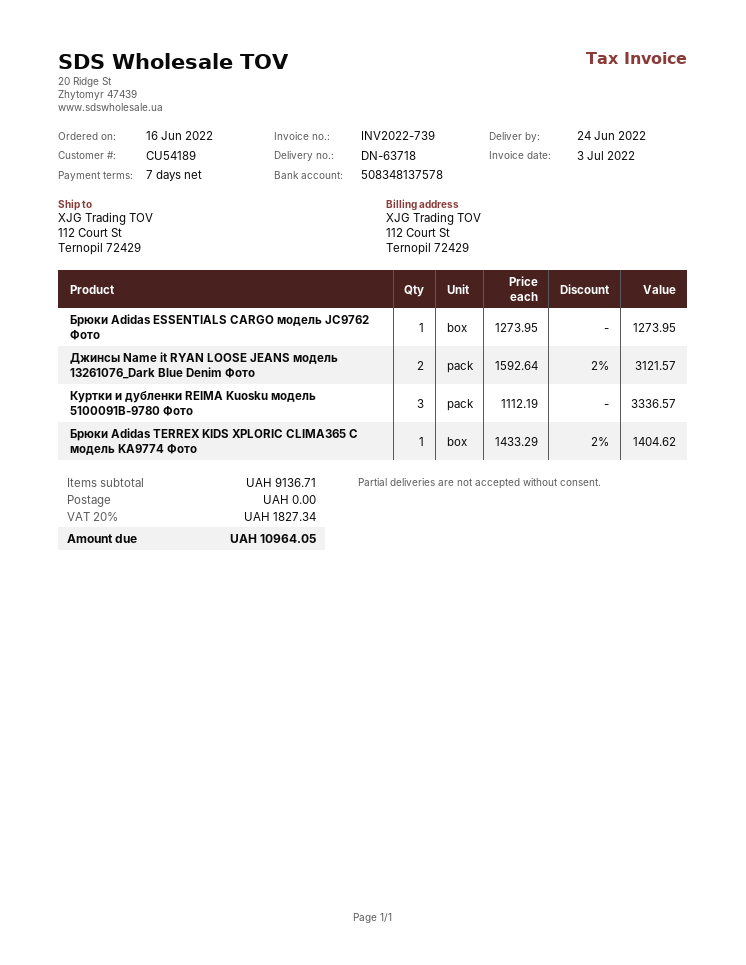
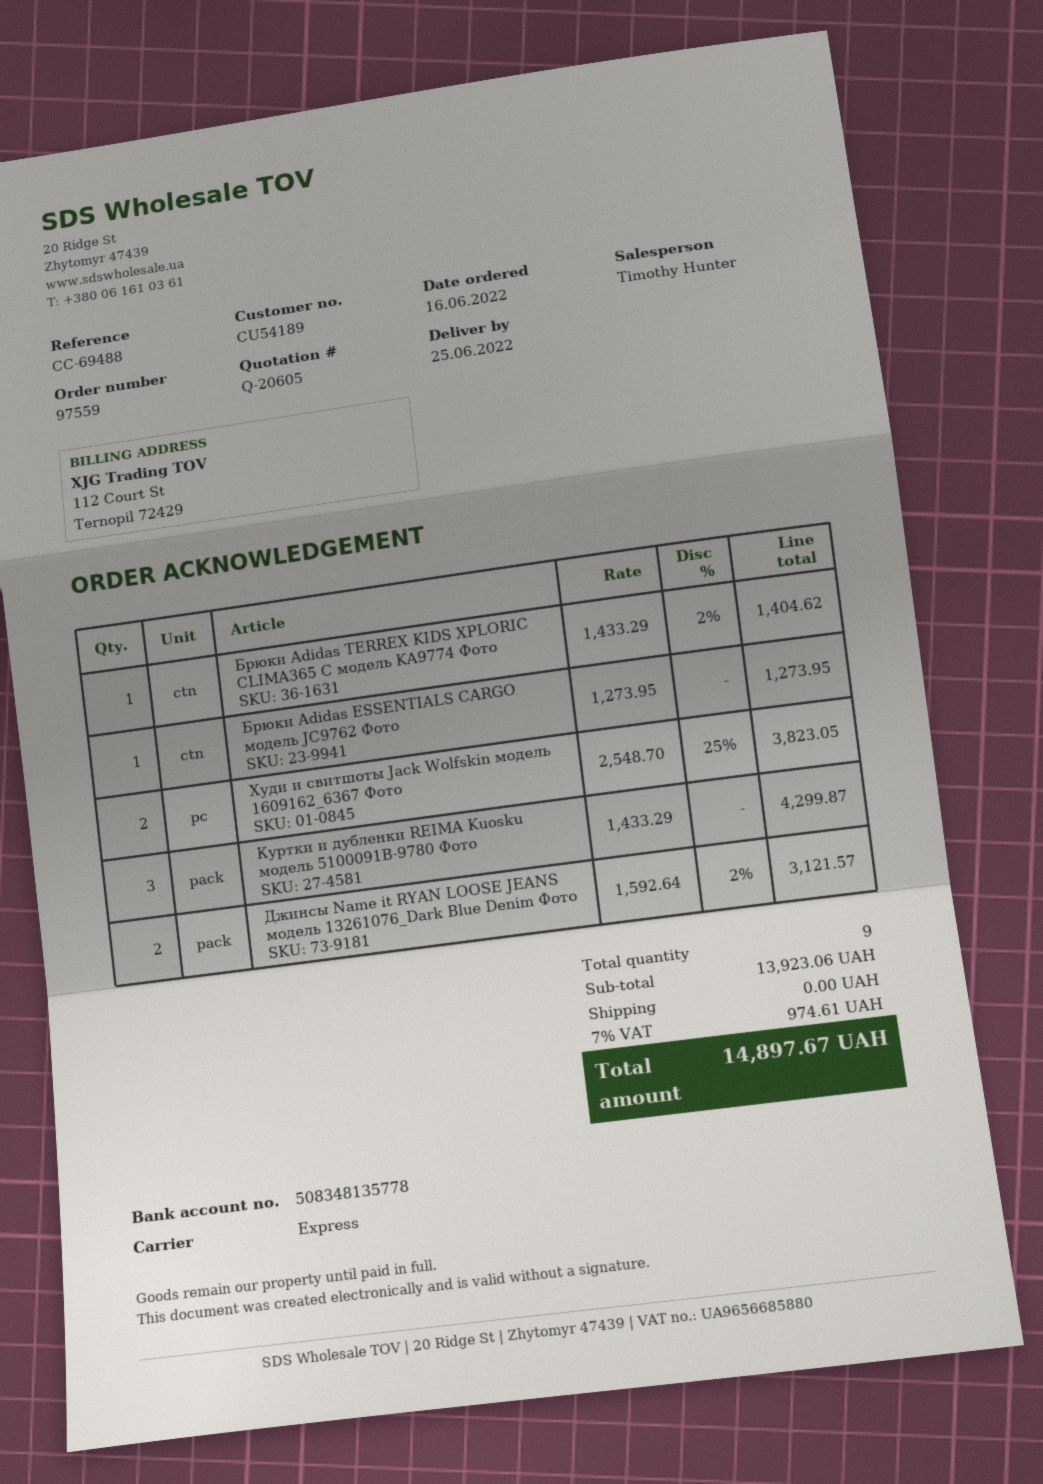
delivery date: 2022-06-24 -> 2022-06-25
bank account: 508348137578 -> 508348135778
Куртки и дубленки REIMA Kuosku модель 5100091B-9780 Фото: 3 x 1112.19 = 3336.57 -> 3 x 1433.29 = 4299.87
Худи и свитшоты Jack Wolfskin модель 1609162_6367 Фото: none -> 2 x 2548.70 - 25% = 3823.05
subtotal: 9136.71 -> 13923.06
tax: 20% = 1827.34 -> 7% = 974.61
total: 10964.05 -> 14897.67

